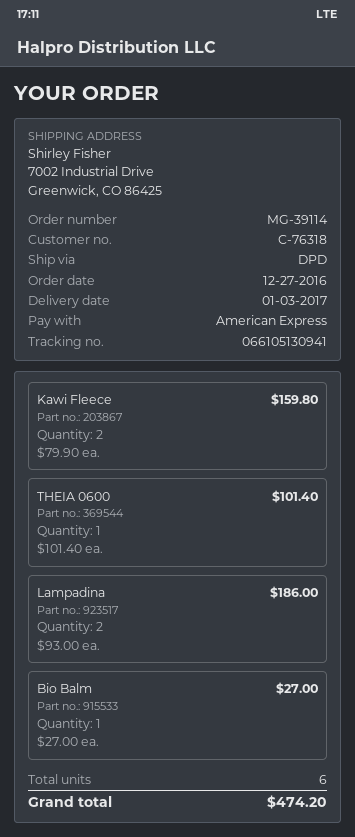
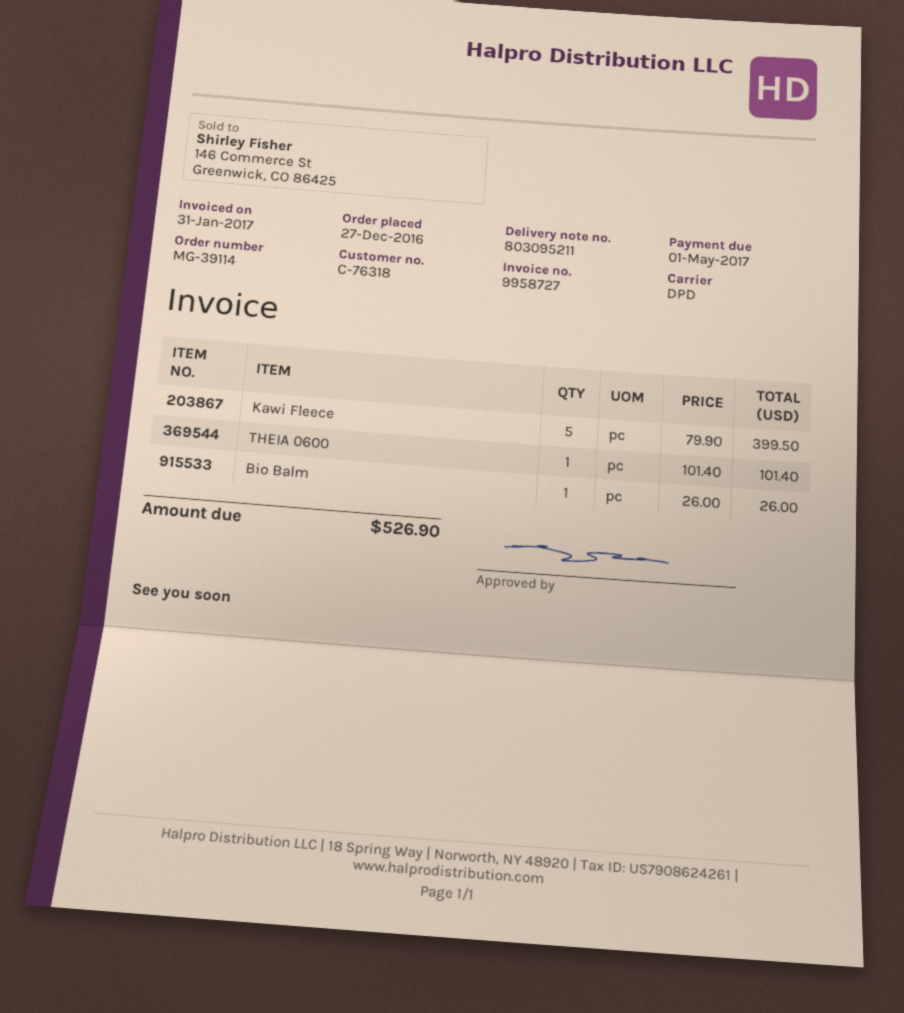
Kawi Fleece: 2 x 79.90 = 159.80 -> 5 x 79.90 = 399.50
Lampadina: 2 x 93.00 = 186.00 -> none
Bio Balm: 1 x 27.00 = 27.00 -> 1 x 26.00 = 26.00
total: 474.20 -> 526.90

